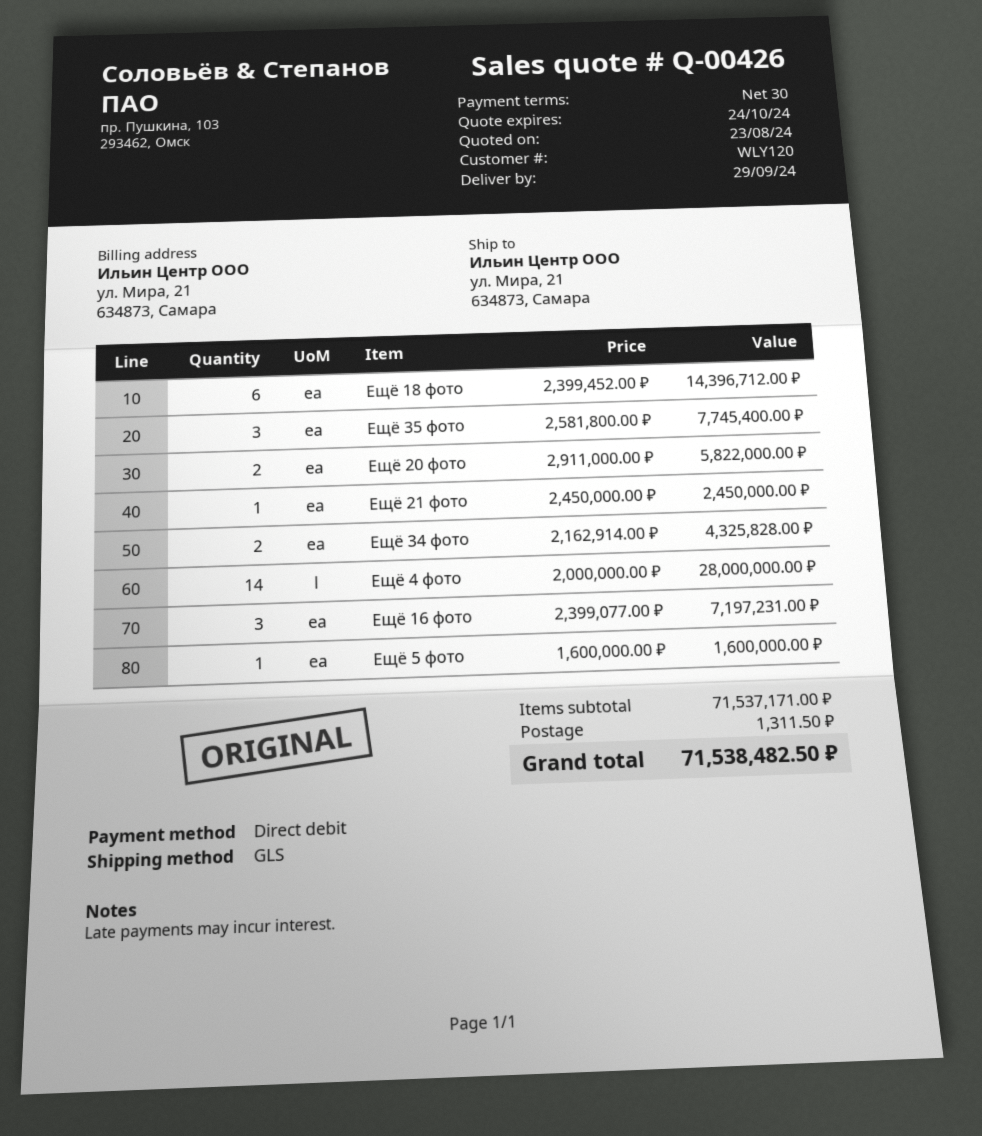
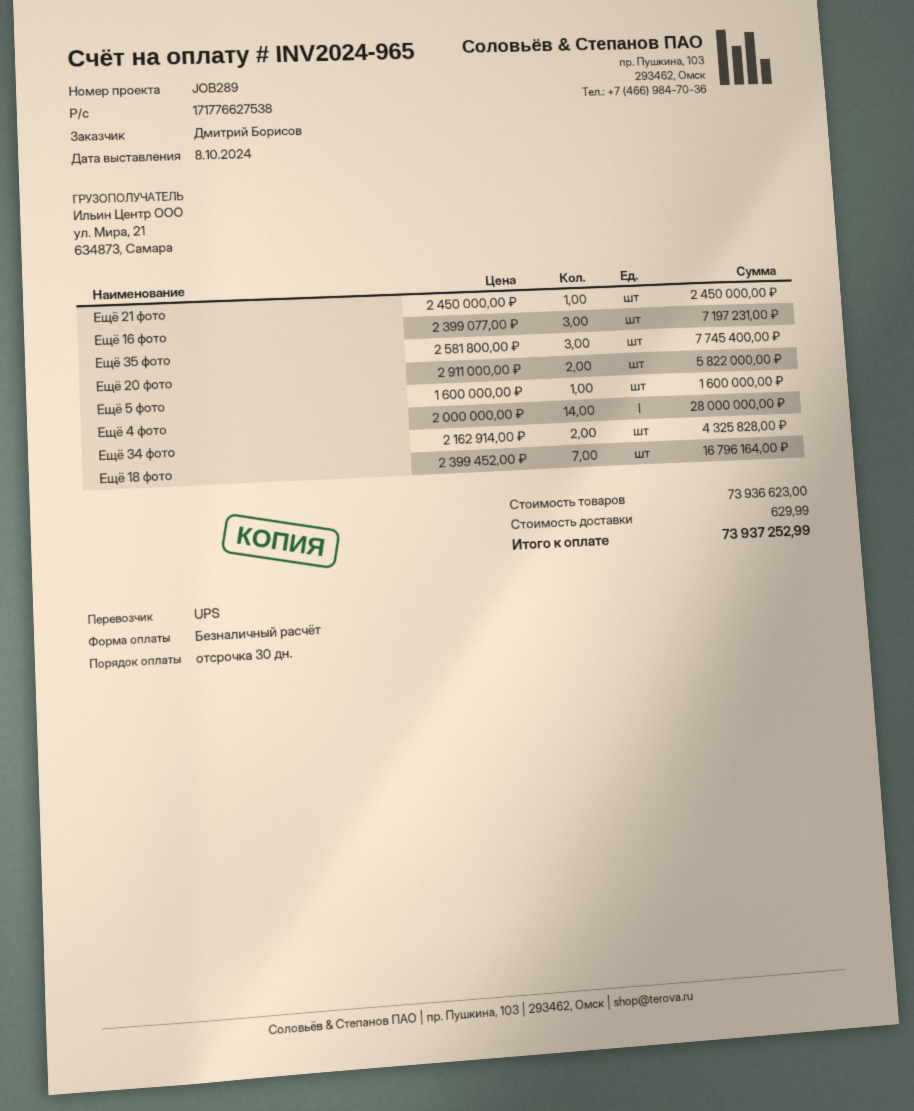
payment method: direct debit -> bank transfer
shipping method: GLS -> UPS
Ещё 18 фото: 6 x 2399452.00 = 14396712.00 -> 7 x 2399452.00 = 16796164.00
subtotal: 71537171.00 -> 73936623.00
shipping: 1311.50 -> 629.99
total: 71538482.50 -> 73937252.99

